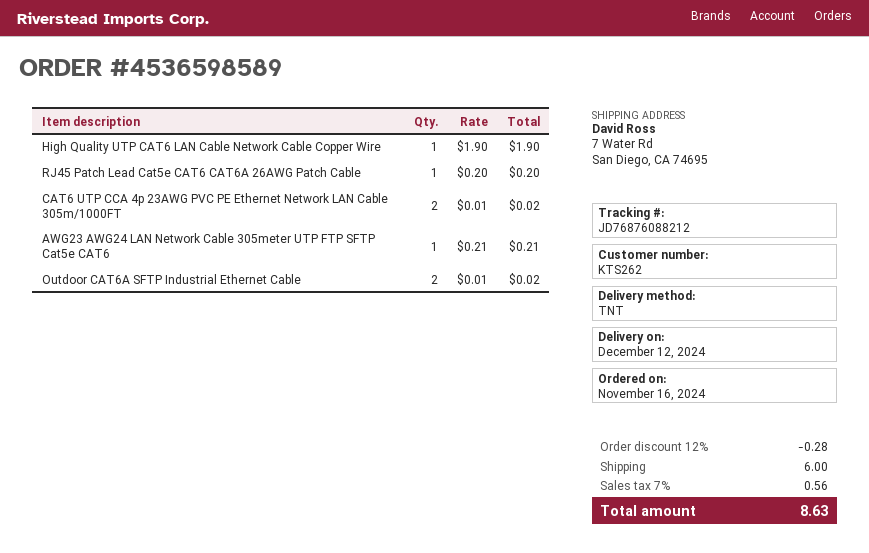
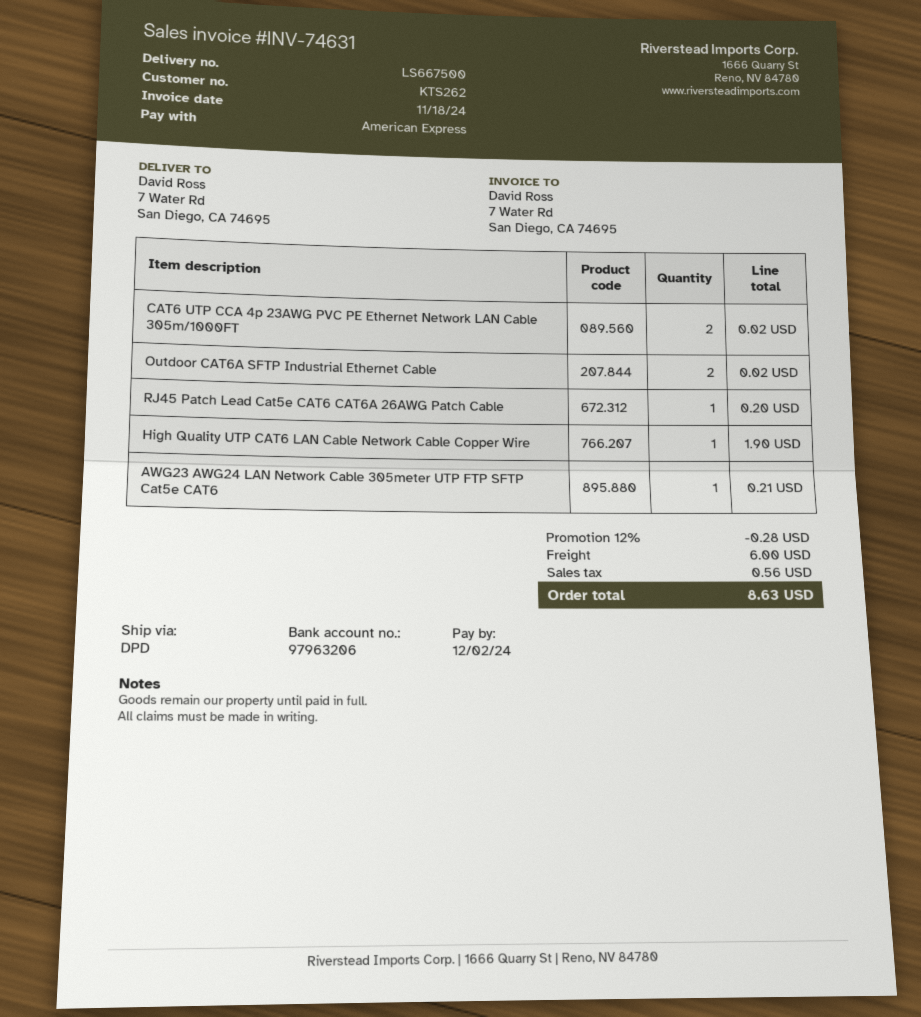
shipping method: TNT -> DPD

